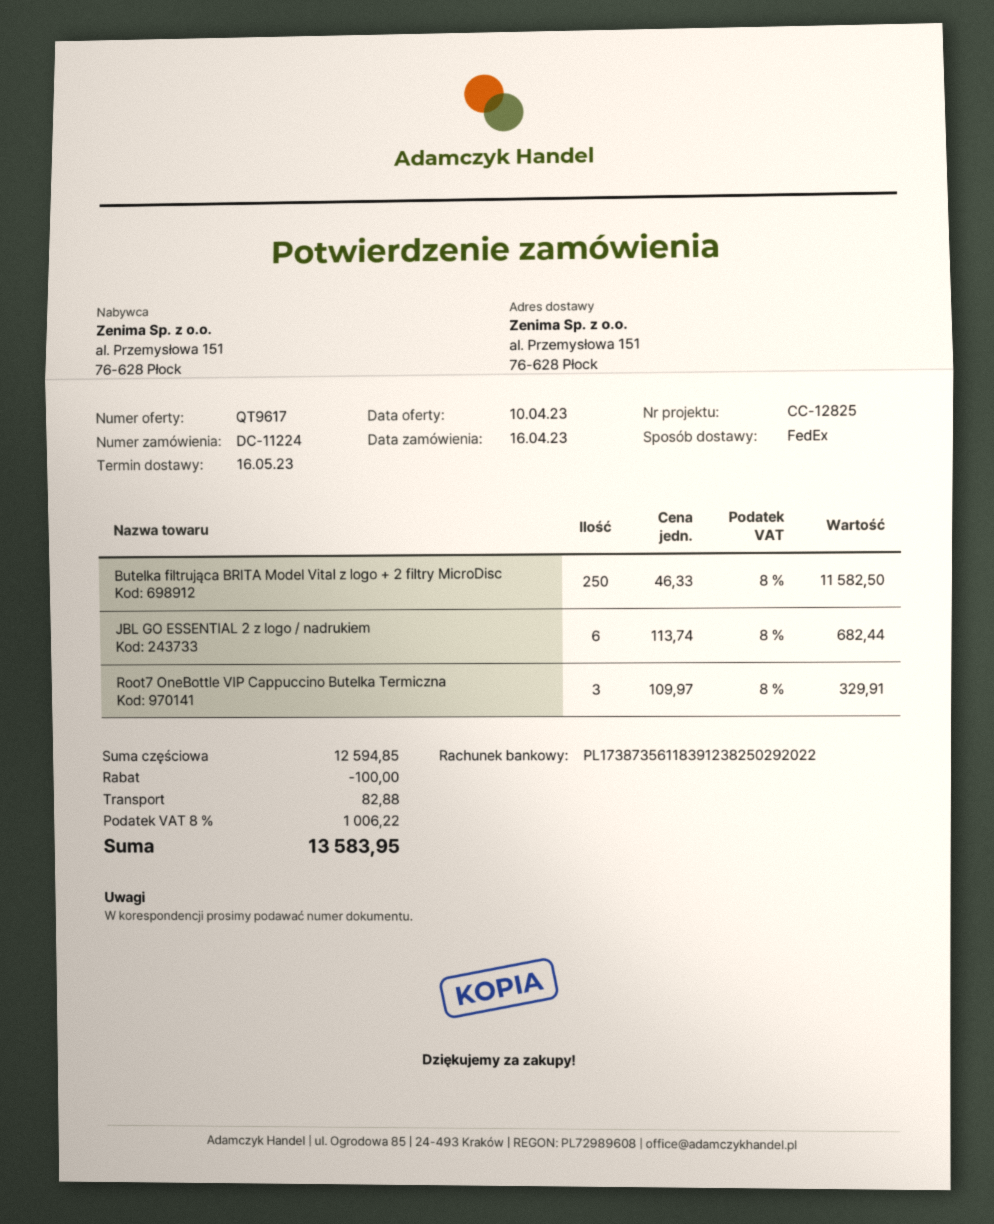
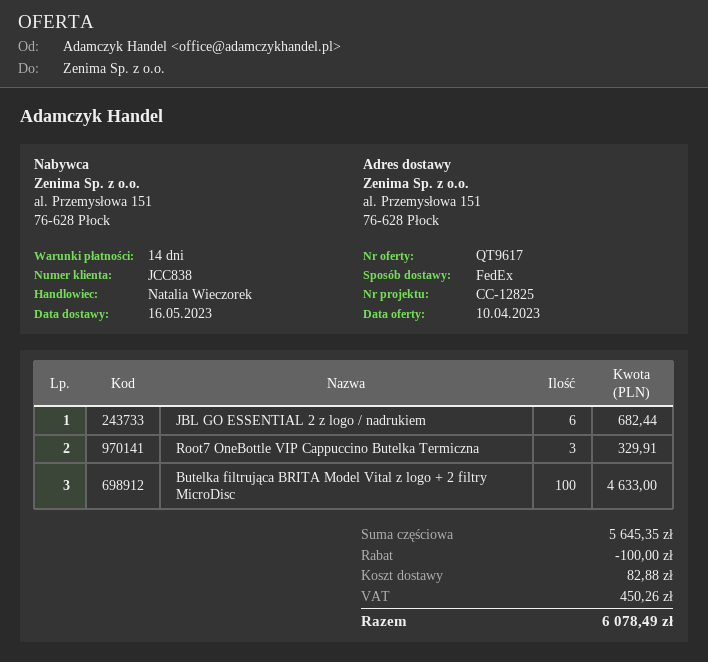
Butelka filtrująca BRITA Model Vital z logo + 2 filtry MicroDisc: 250 for 11582.50 -> 100 for 4633.00
subtotal: 12594.85 -> 5645.35
tax: 1006.22 -> 450.26
total: 13583.95 -> 6078.49

